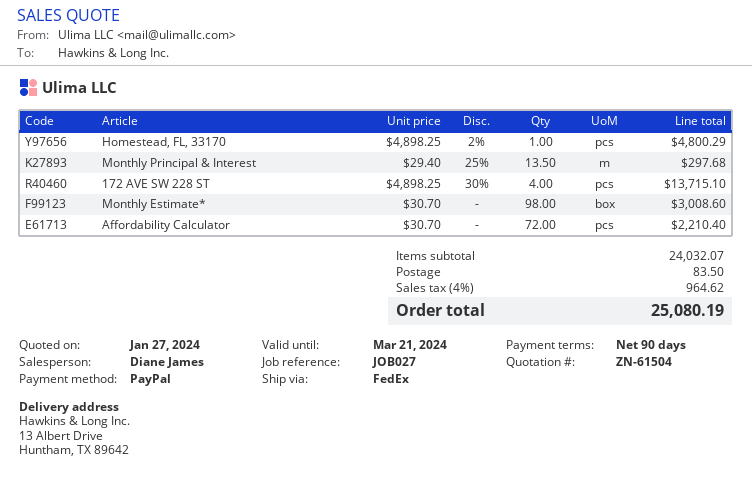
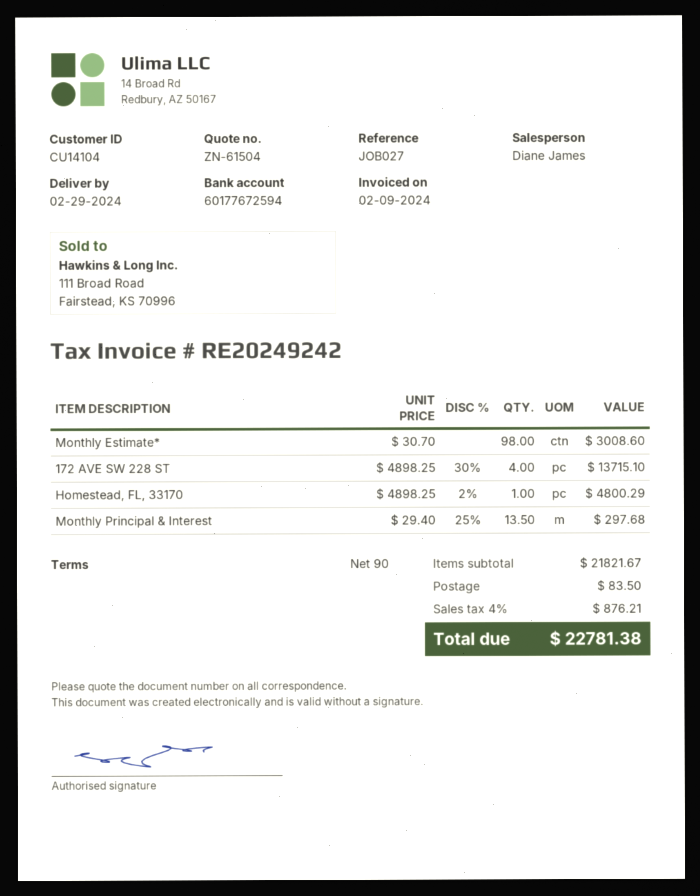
Affordability Calculator: 72 x 30.70 = 2210.40 -> none
subtotal: 24032.07 -> 21821.67
tax: 4% = 964.62 -> 4% = 876.21
total: 25080.19 -> 22781.38

